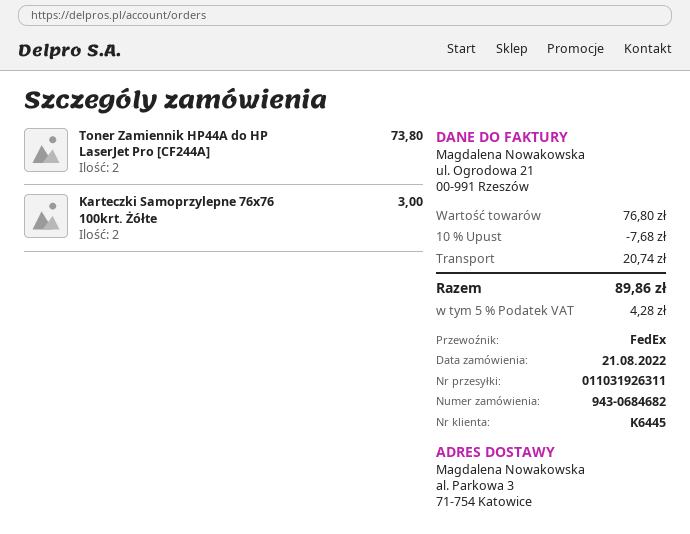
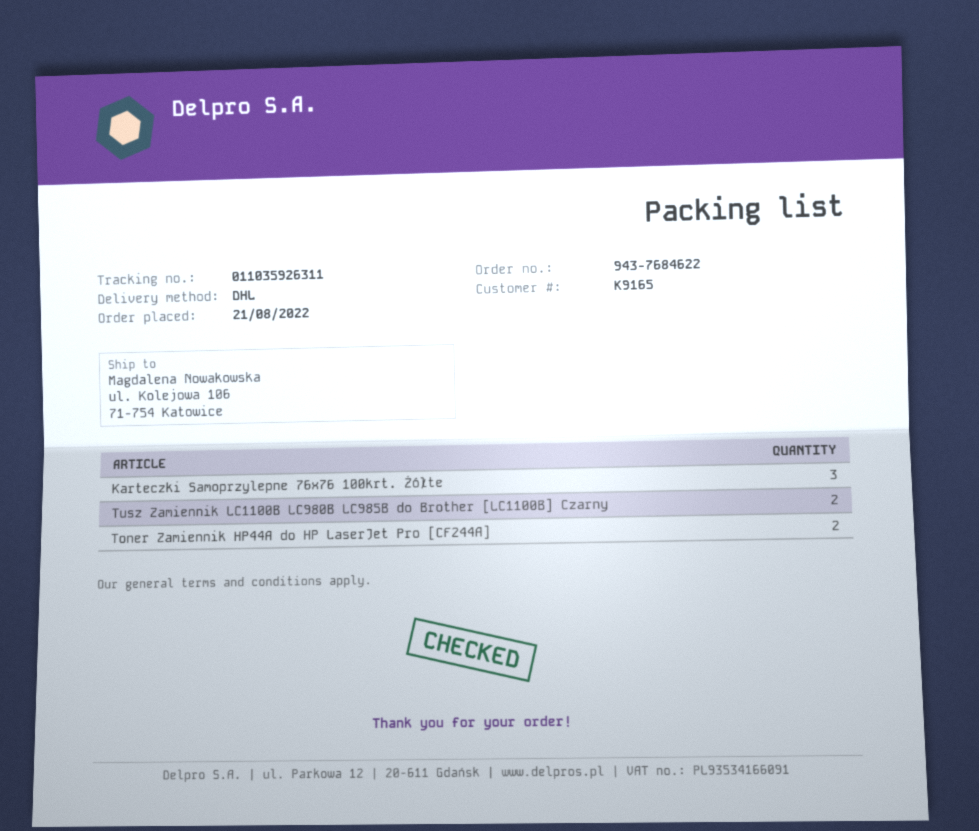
order number: 943-0684682 -> 943-7684622
customer number: K6445 -> K9165
shipping method: FedEx -> DHL
tracking number: 011031926311 -> 011035926311
ship to: al. Parkowa 3, 71-754 Katowice -> ul. Kolejowa 106, 71-754 Katowice
Karteczki Samoprzylepne 76x76 100krt. Żółte: 2 -> 3
Tusz Zamiennik LC1100B LC980B LC985B do Brother [LC1100B] Czarny: none -> 2

